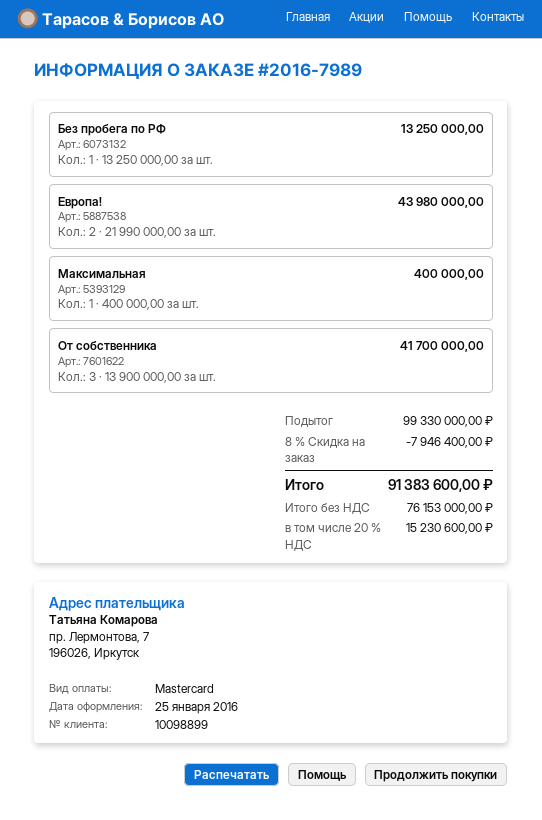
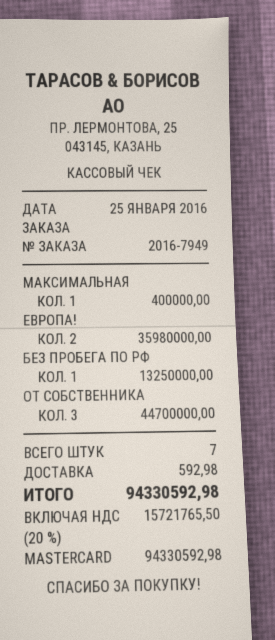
order number: 2016-7989 -> 2016-7949
Европа!: 2 for 43980000.00 -> 2 for 35980000.00
От собственника: 3 for 41700000.00 -> 3 for 44700000.00
discount: 8% = 7946400.00 -> none
shipping: none -> 592.98
tax: 20% = 15230600.00 -> 20% = 15721765.50
total: 91383600.00 -> 94330592.98

